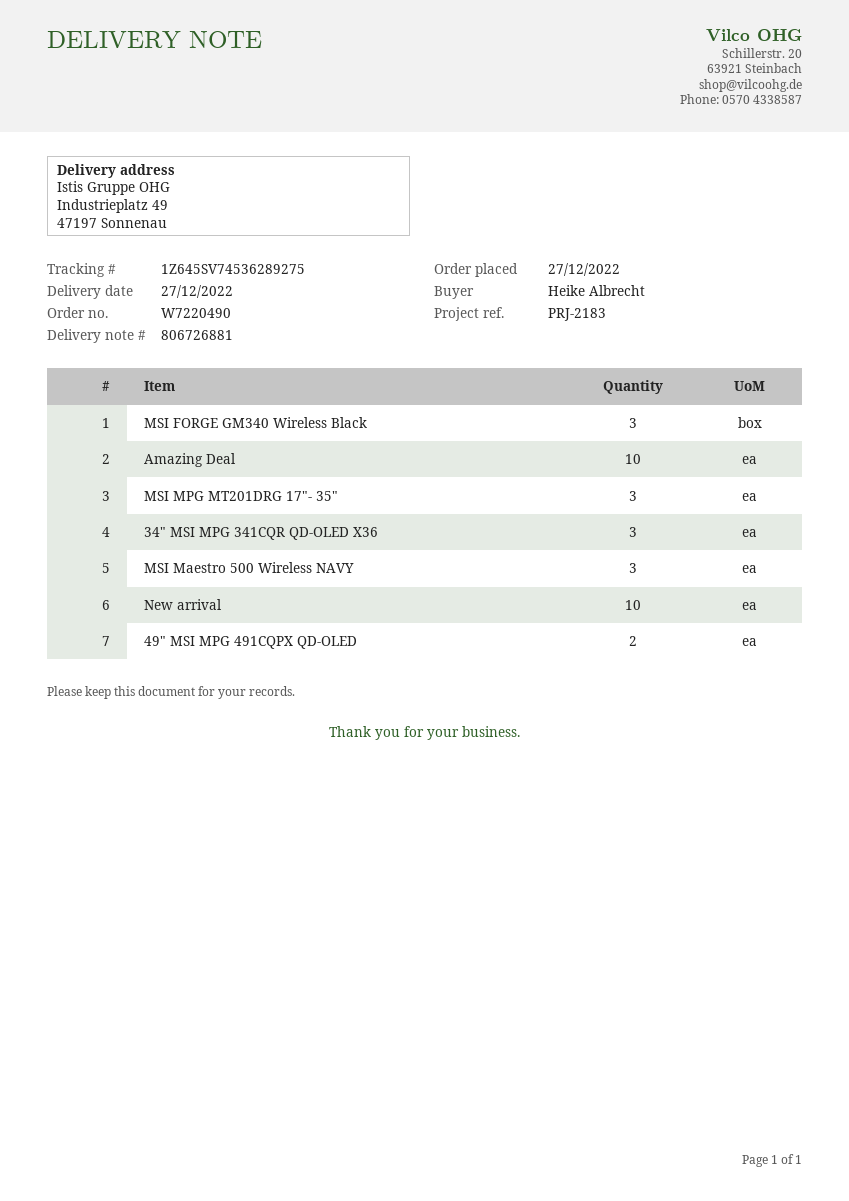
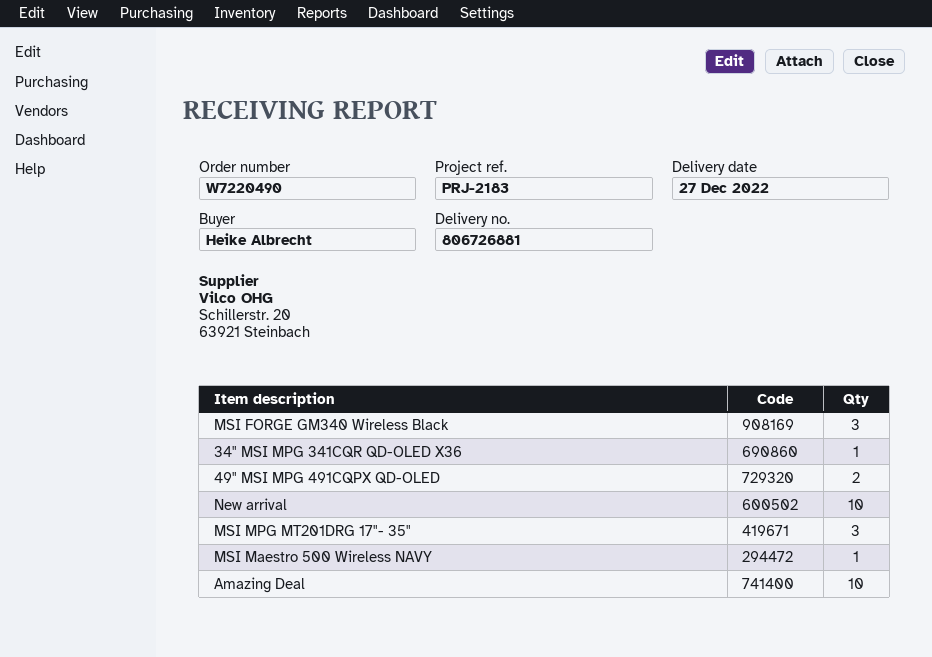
34" MSI MPG 341CQR QD-OLED X36: 3 -> 1
MSI Maestro 500 Wireless NAVY: 3 -> 1

